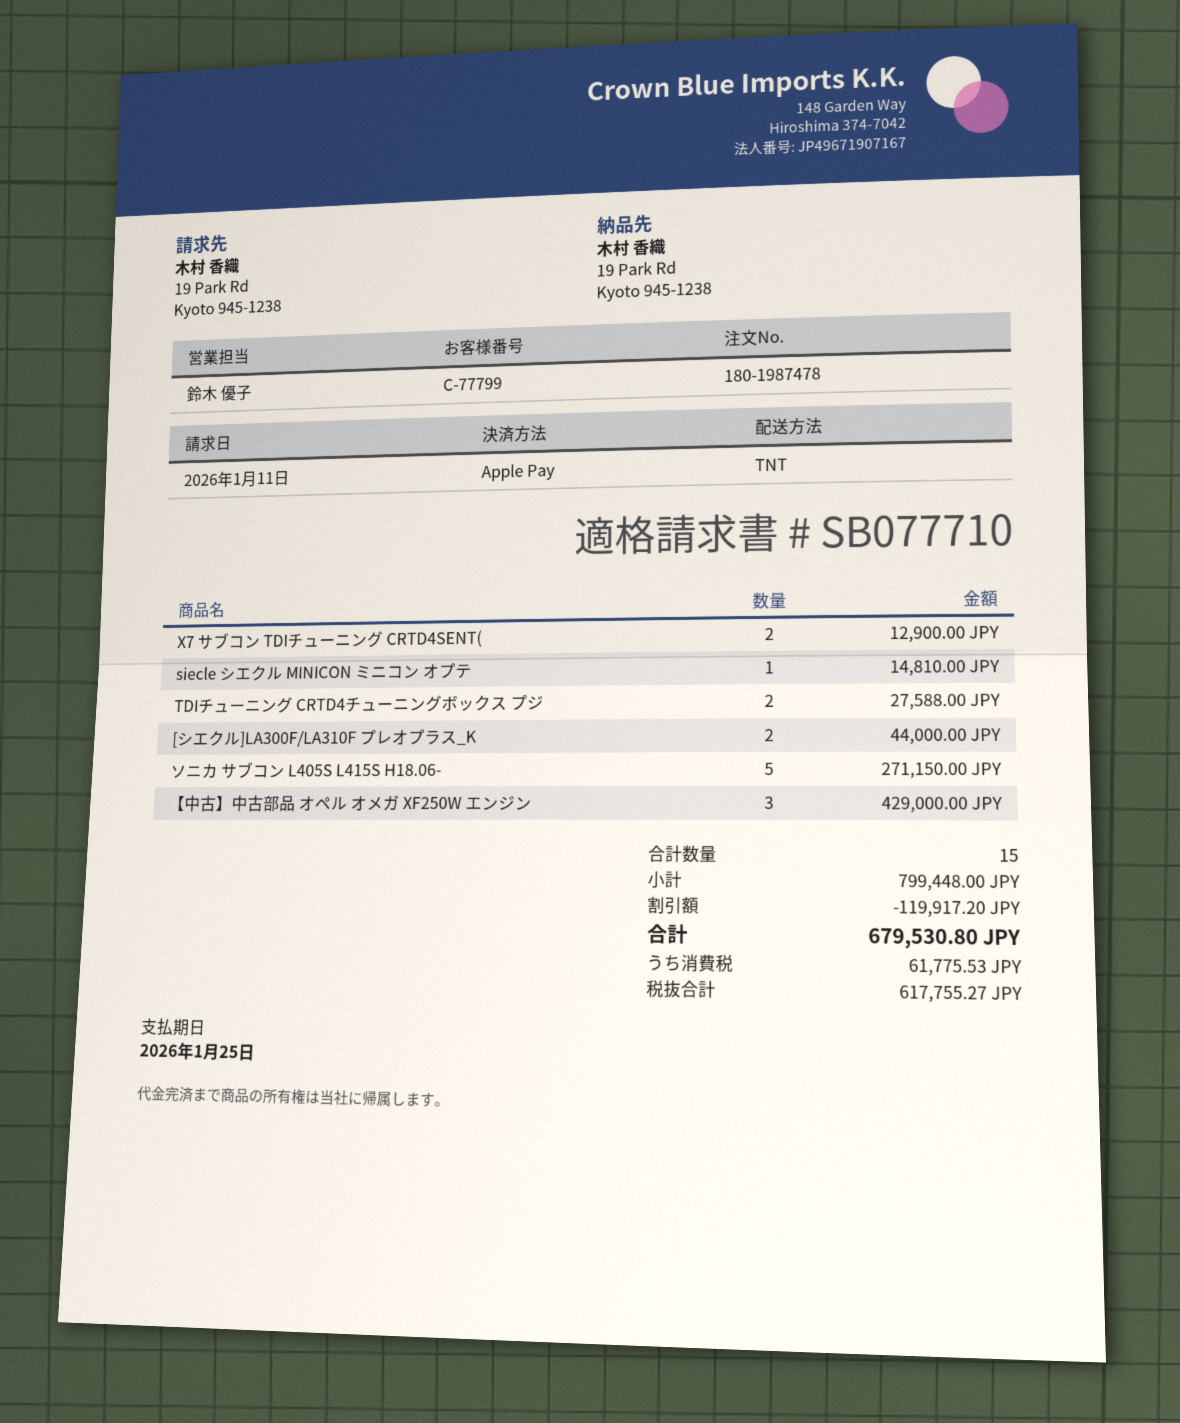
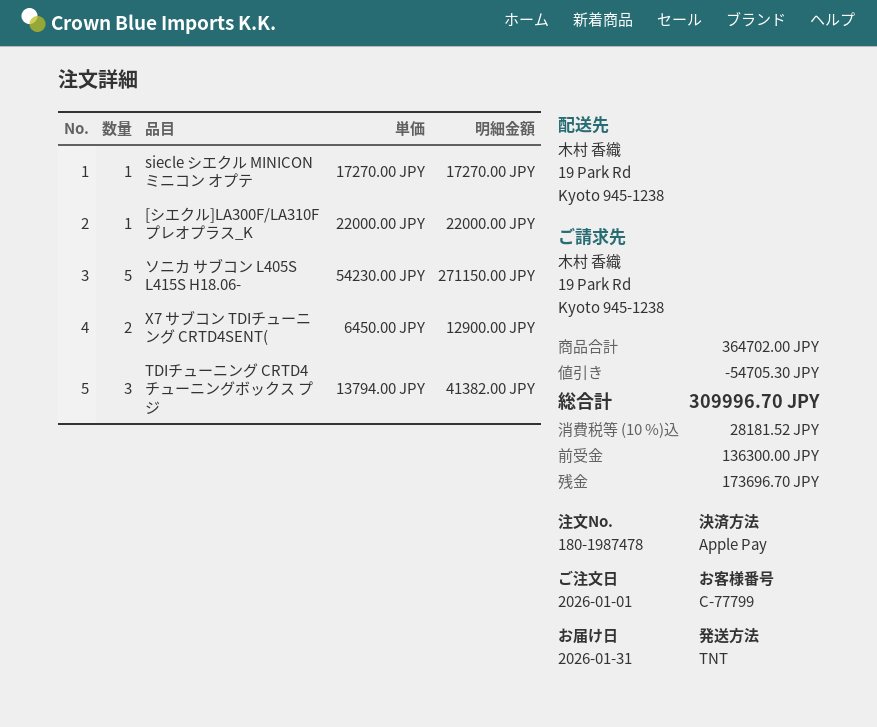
siecle シエクル MINICON ミニコン オプテ: 1 for 14810.00 -> 1 for 17270.00
TDIチューニング CRTD4チューニングボックス プジ: 2 for 27588.00 -> 3 for 41382.00
[シエクル]LA300F/LA310F プレオプラス_K: 2 for 44000.00 -> 1 for 22000.00
【中古】中古部品 オペル オメガ XF250W エンジン: 3 for 429000.00 -> none
subtotal: 799448.00 -> 364702.00
discount: 119917.20 -> 54705.30
tax: 61775.53 -> 28181.52
total: 679530.80 -> 309996.70

